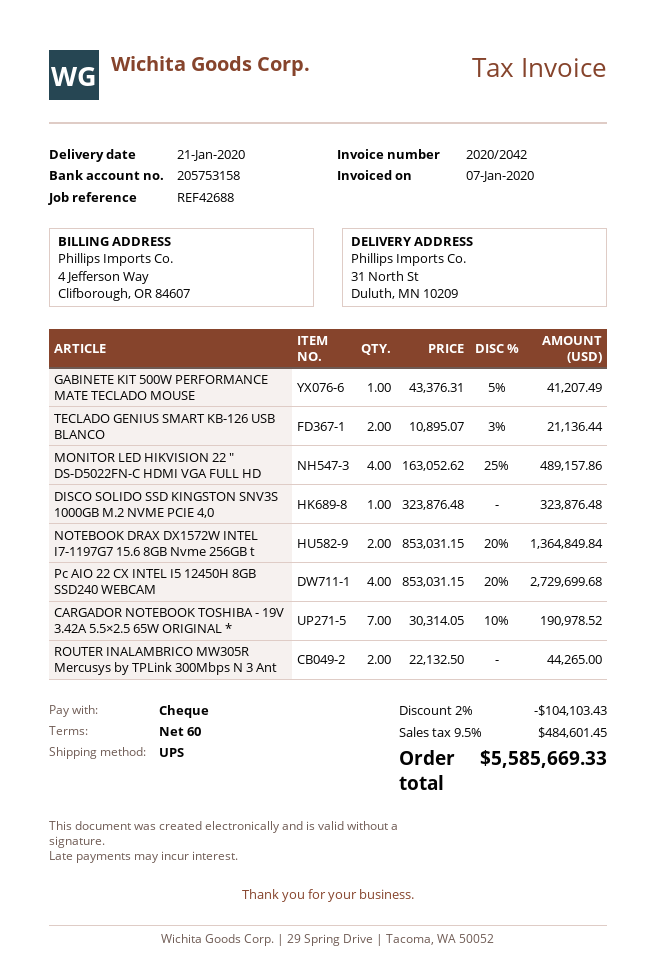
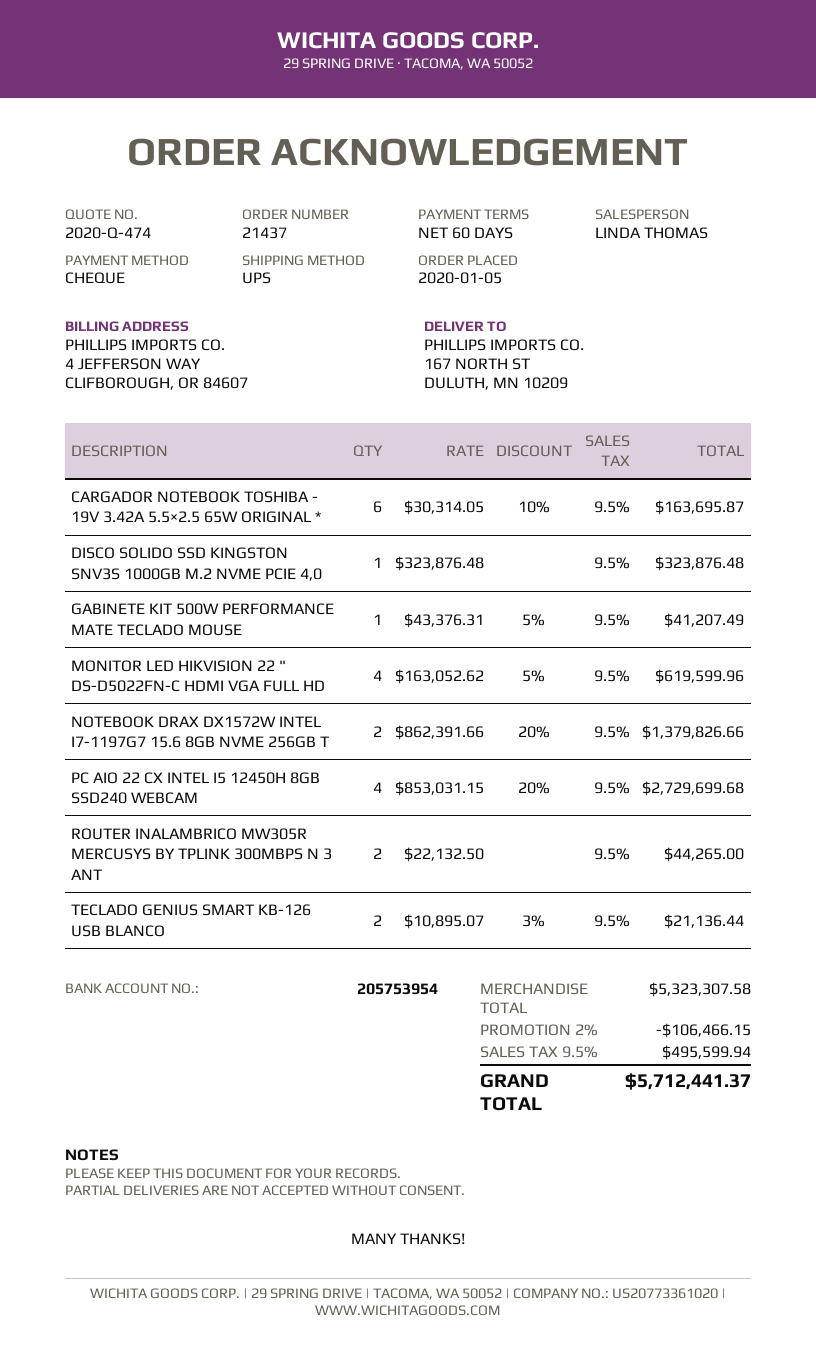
bank account: 205753158 -> 205753954
ship to: 31 North St, Duluth, MN 10209 -> 167 NORTH ST, DULUTH, MN 10209
MONITOR LED HIKVISION 22 " DS-D5022FN-C HDMI VGA FULL HD: 4 x 163052.62 - 25% = 489157.86 -> 4 x 163052.62 - 5% = 619599.96
NOTEBOOK DRAX DX1572W INTEL I7-1197G7 15.6 8GB Nvme 256GB t: 2 x 853031.15 - 20% = 1364849.84 -> 2 x 862391.66 - 20% = 1379826.66
CARGADOR NOTEBOOK TOSHIBA - 19V 3.42A 5.5×2.5 65W ORIGINAL *: 7 x 30314.05 - 10% = 190978.52 -> 6 x 30314.05 - 10% = 163695.87
discount: 2% = 104103.43 -> 2% = 106466.15
tax: 9.5% = 484601.45 -> 9.5% = 495599.94
total: 5585669.33 -> 5712441.37

